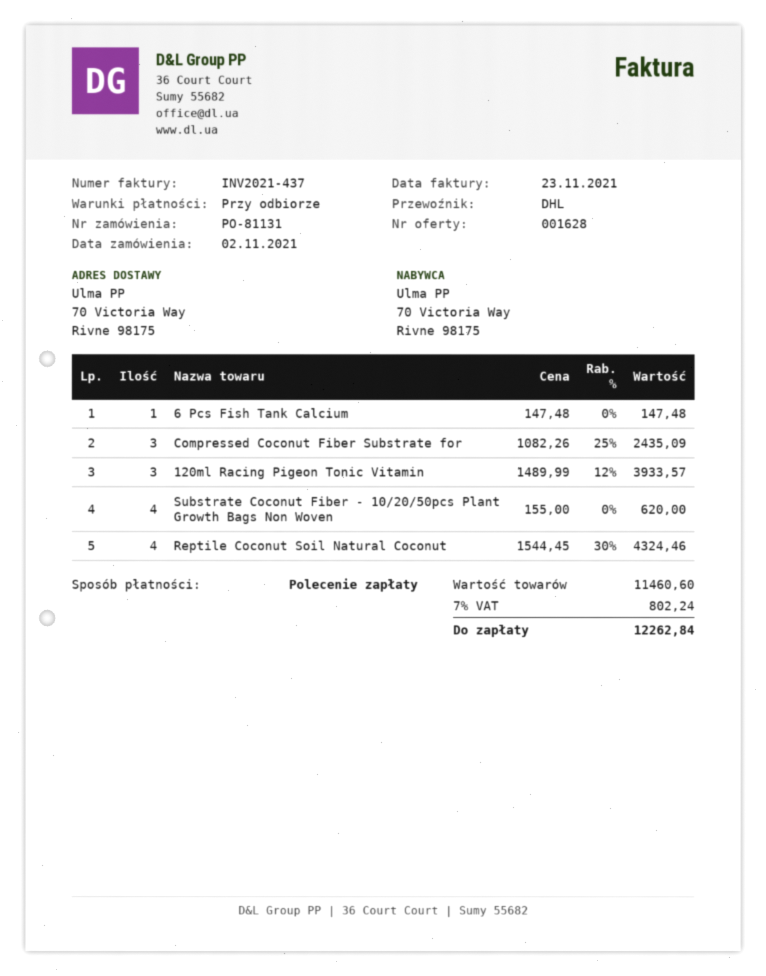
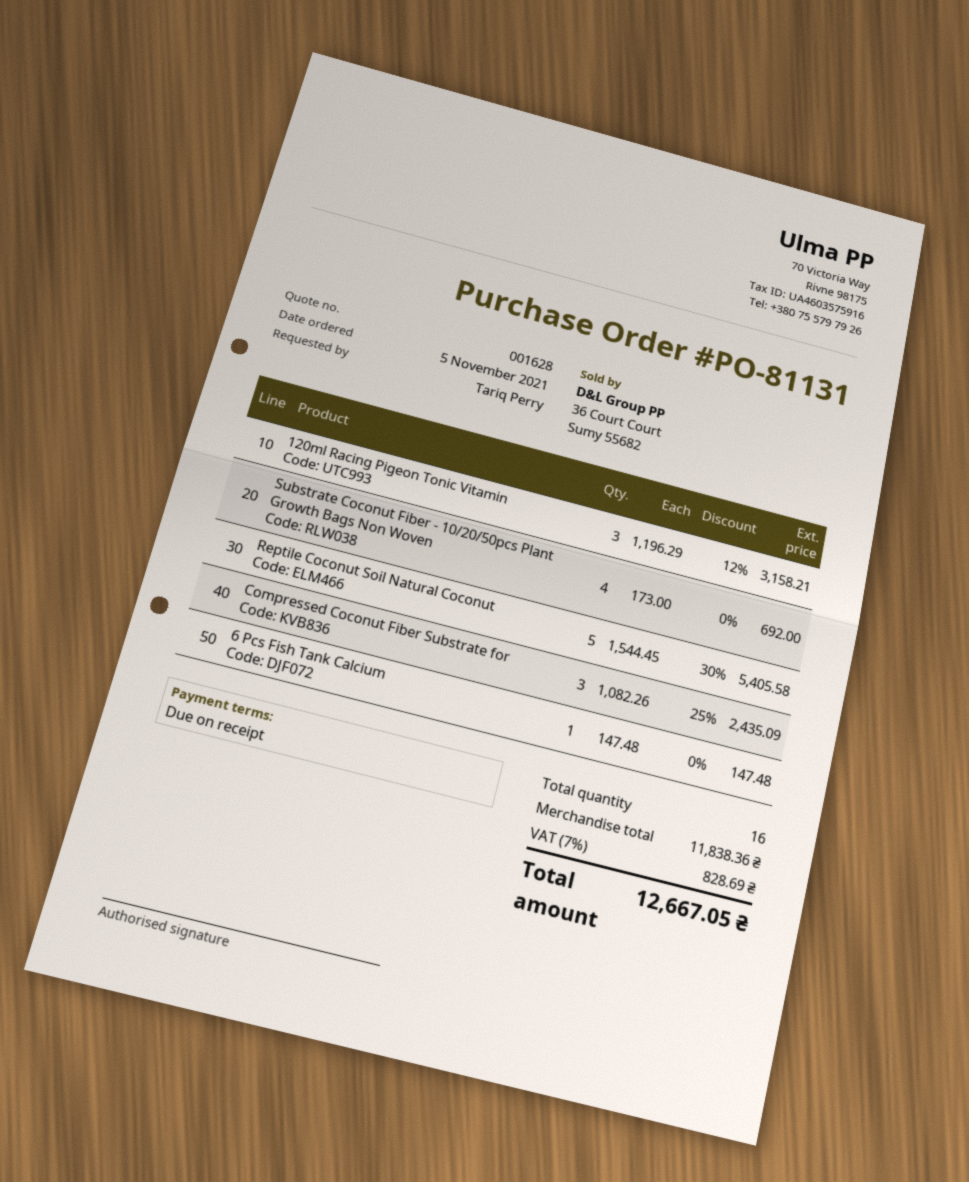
order date: 2021-11-02 -> 2021-11-05
120ml Racing Pigeon Tonic Vitamin: 3 x 1489.99 - 12% = 3933.57 -> 3 x 1196.29 - 12% = 3158.21
Substrate Coconut Fiber - 10/20/50pcs Plant Growth Bags Non Woven: 4 x 155.00 = 620.00 -> 4 x 173.00 = 692.00
Reptile Coconut Soil Natural Coconut: 4 x 1544.45 - 30% = 4324.46 -> 5 x 1544.45 - 30% = 5405.58
subtotal: 11460.60 -> 11838.36
tax: 7% = 802.24 -> 7% = 828.69
total: 12262.84 -> 12667.05

